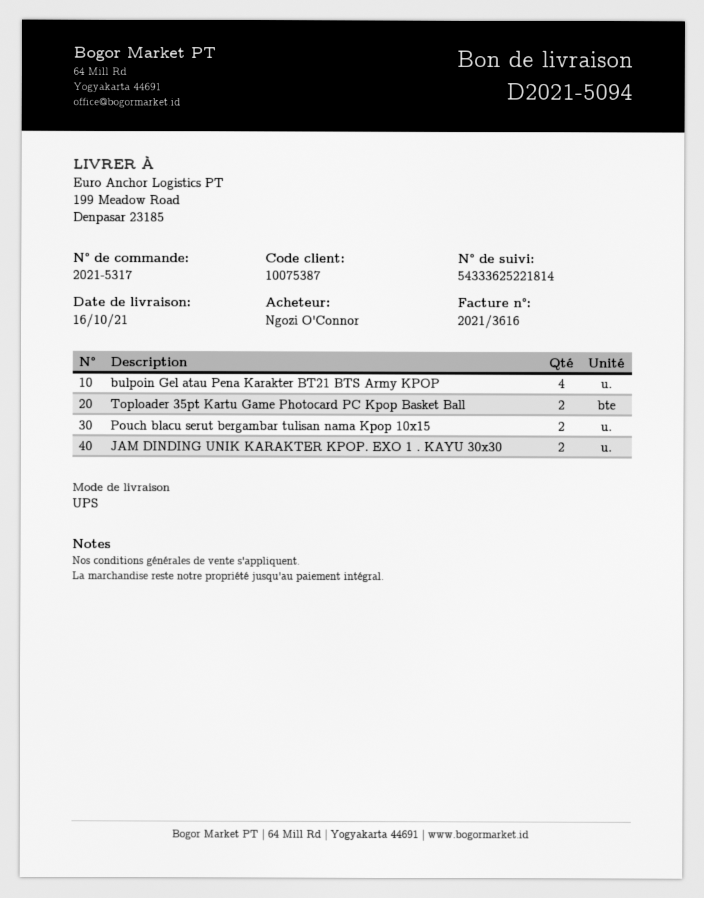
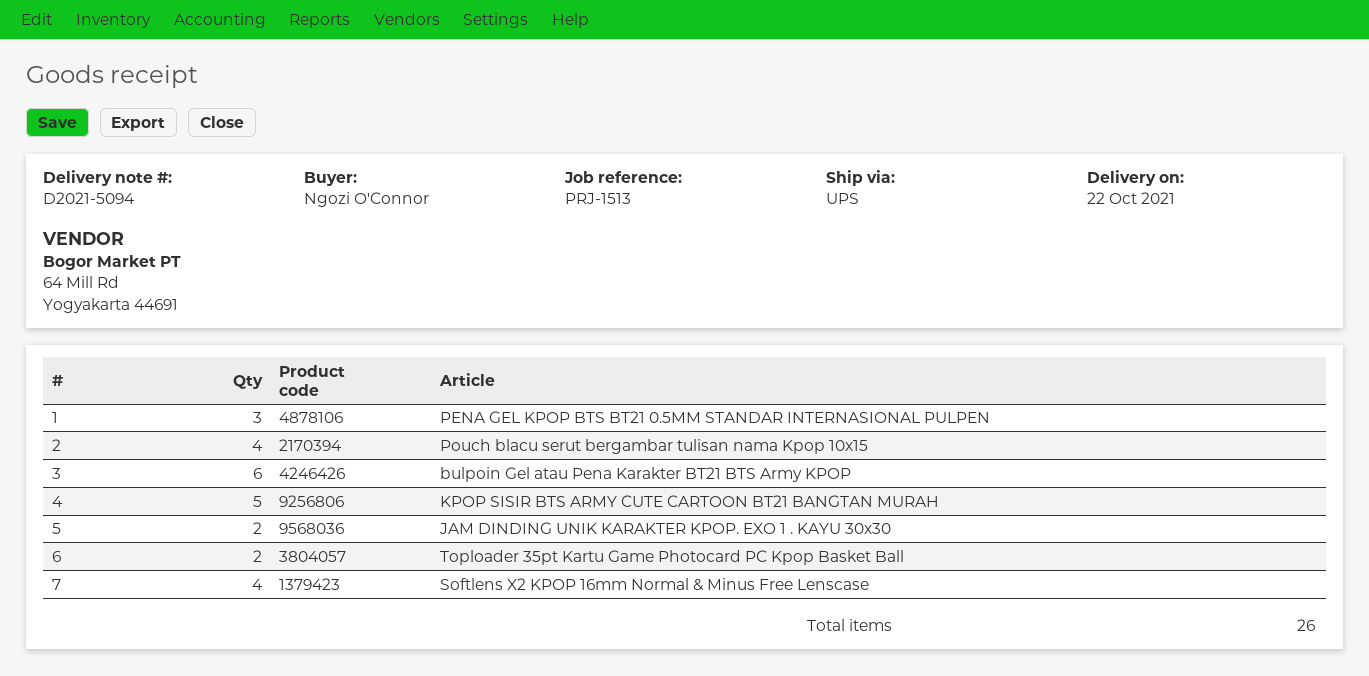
delivery date: 2021-10-16 -> 2021-10-22
bulpoin Gel atau Pena Karakter BT21 BTS Army KPOP: 4 -> 6
Pouch blacu serut bergambar tulisan nama Kpop 10x15: 2 -> 4
PENA GEL KPOP BTS BT21 0.5MM STANDAR INTERNASIONAL PULPEN: none -> 3
KPOP SISIR BTS ARMY CUTE CARTOON BT21 BANGTAN MURAH: none -> 5
Softlens X2 KPOP 16mm Normal & Minus Free Lenscase: none -> 4

